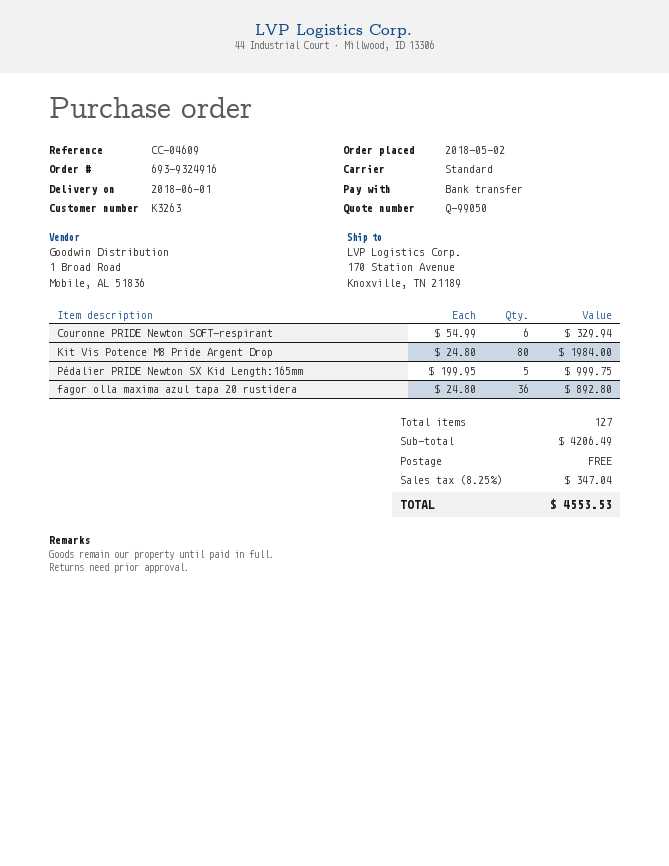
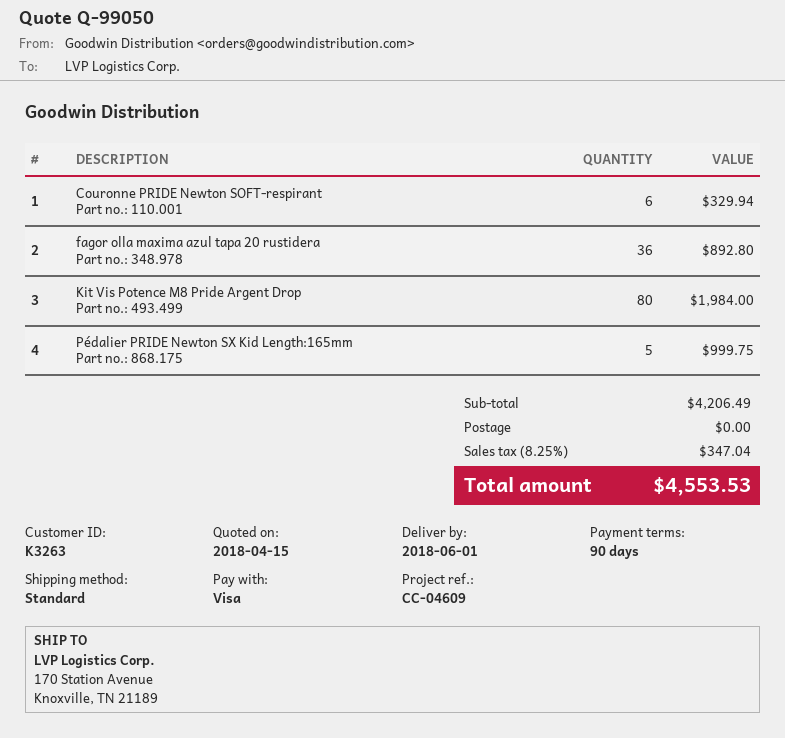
payment method: bank transfer -> Visa

